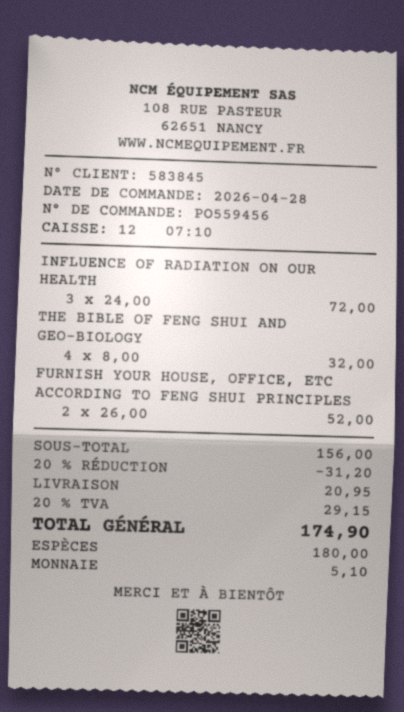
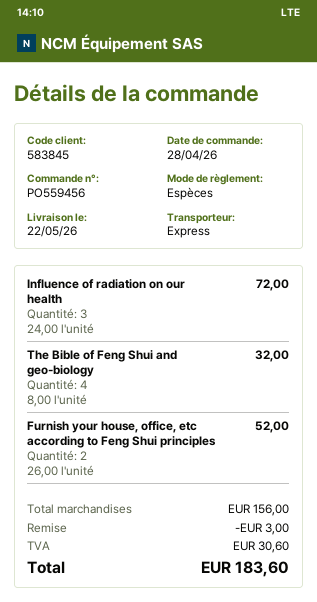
discount: 31.20 -> 3.00
shipping: 20.95 -> none
tax: 29.15 -> 30.60
total: 174.90 -> 183.60

